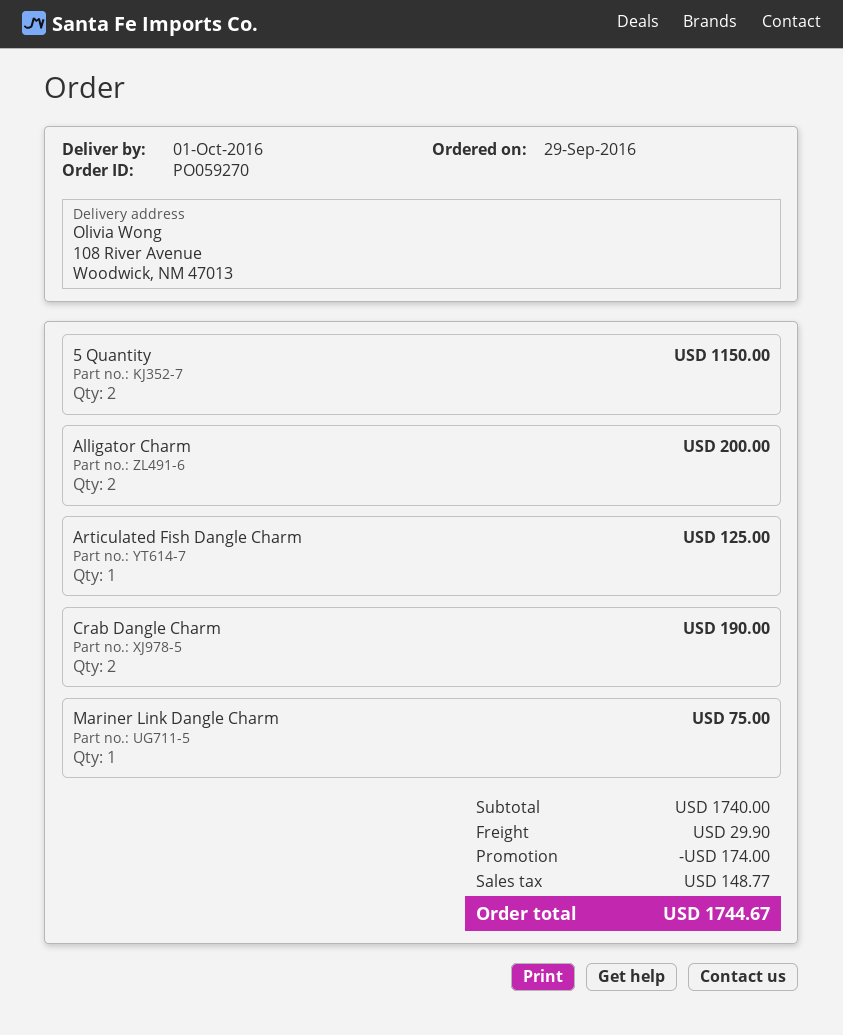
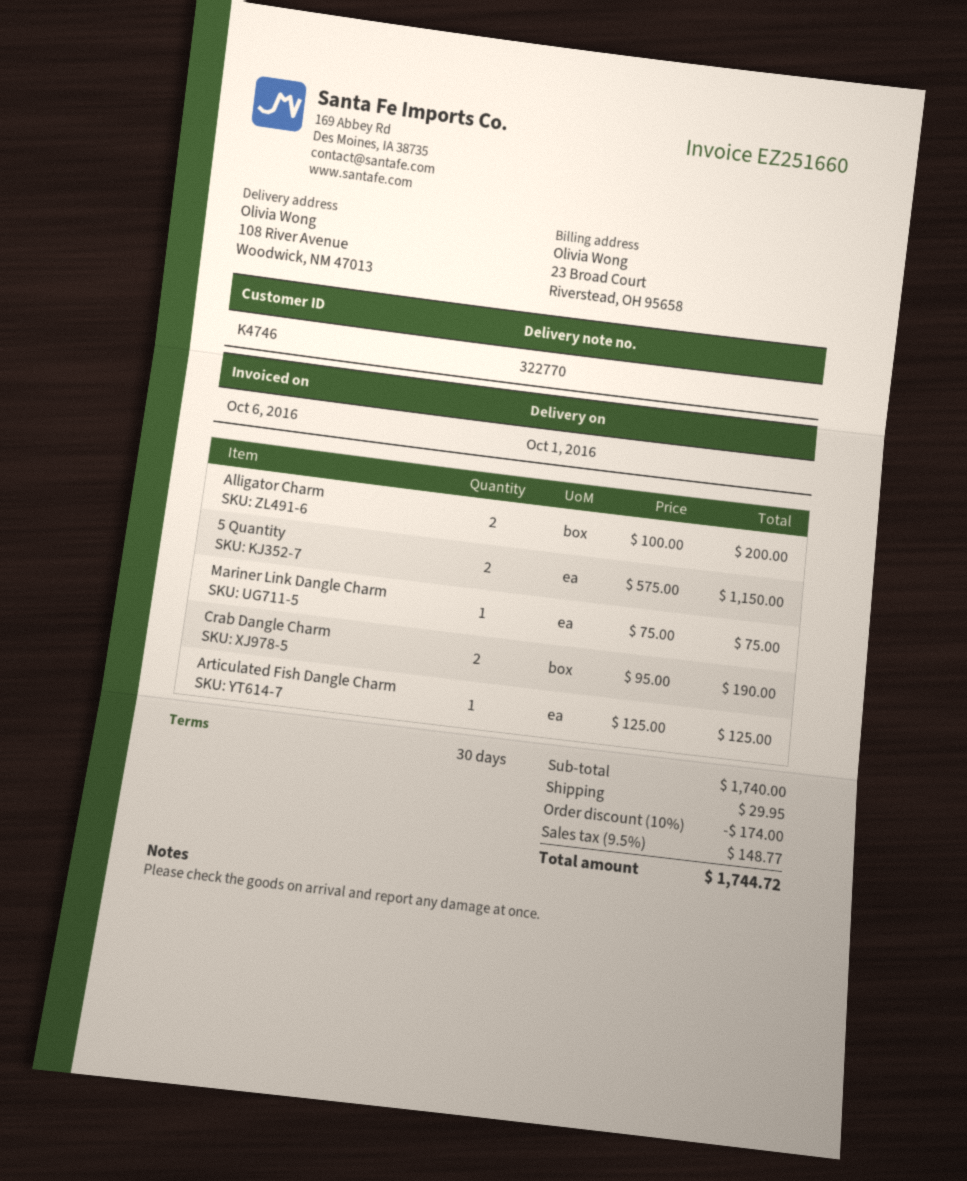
shipping: 29.90 -> 29.95
total: 1744.67 -> 1744.72

